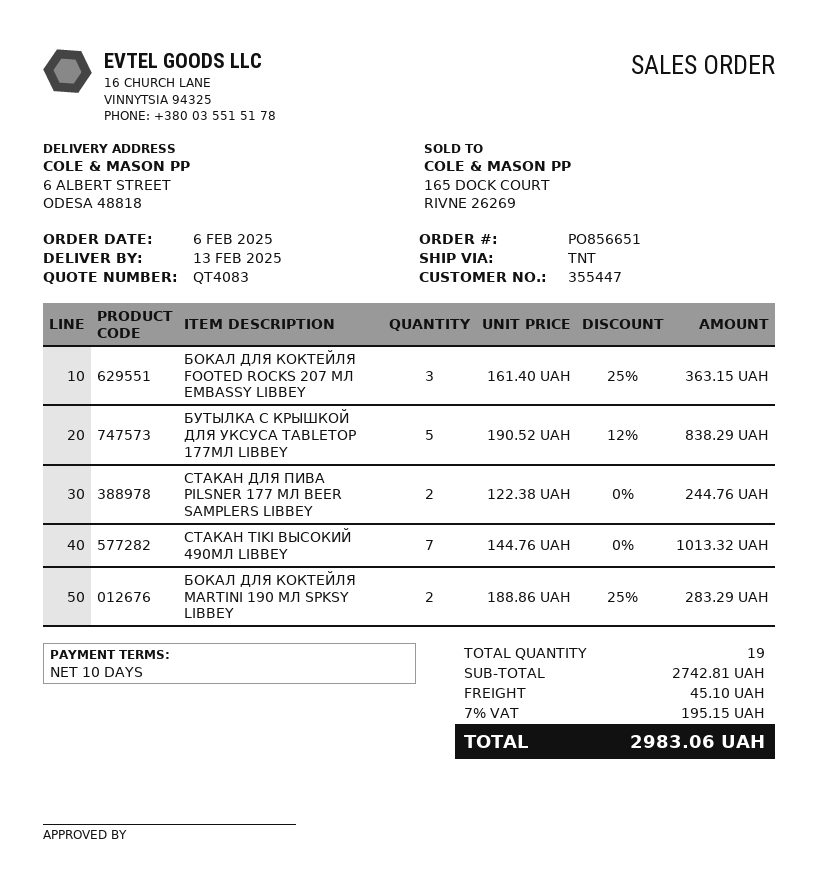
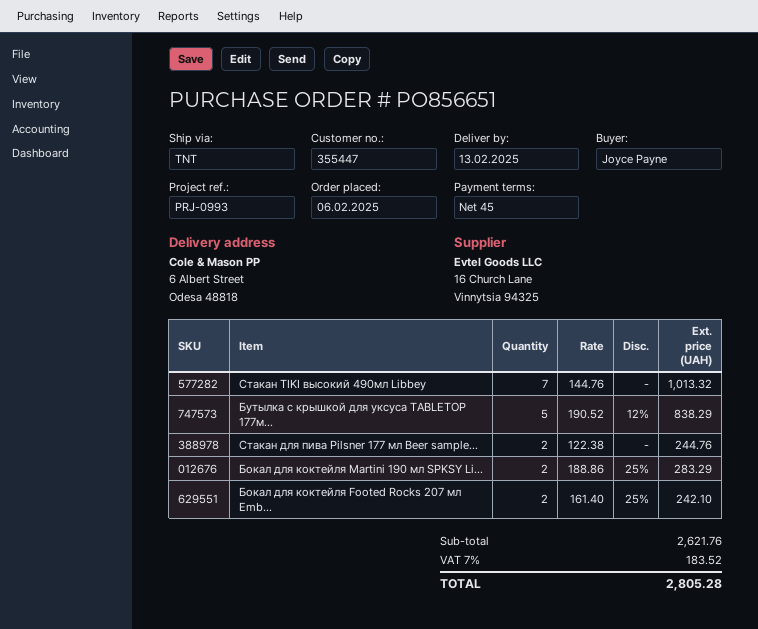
payment terms: 10 days -> 45 days
БОКАЛ ДЛЯ КОКТЕЙЛЯ FOOTED ROCKS 207 МЛ EMBASSY LIBBEY: 3 x 161.40 - 25% = 363.15 -> 2 x 161.40 - 25% = 242.10
subtotal: 2742.81 -> 2621.76
shipping: 45.10 -> none
tax: 7% = 195.15 -> 7% = 183.52
total: 2983.06 -> 2805.28

